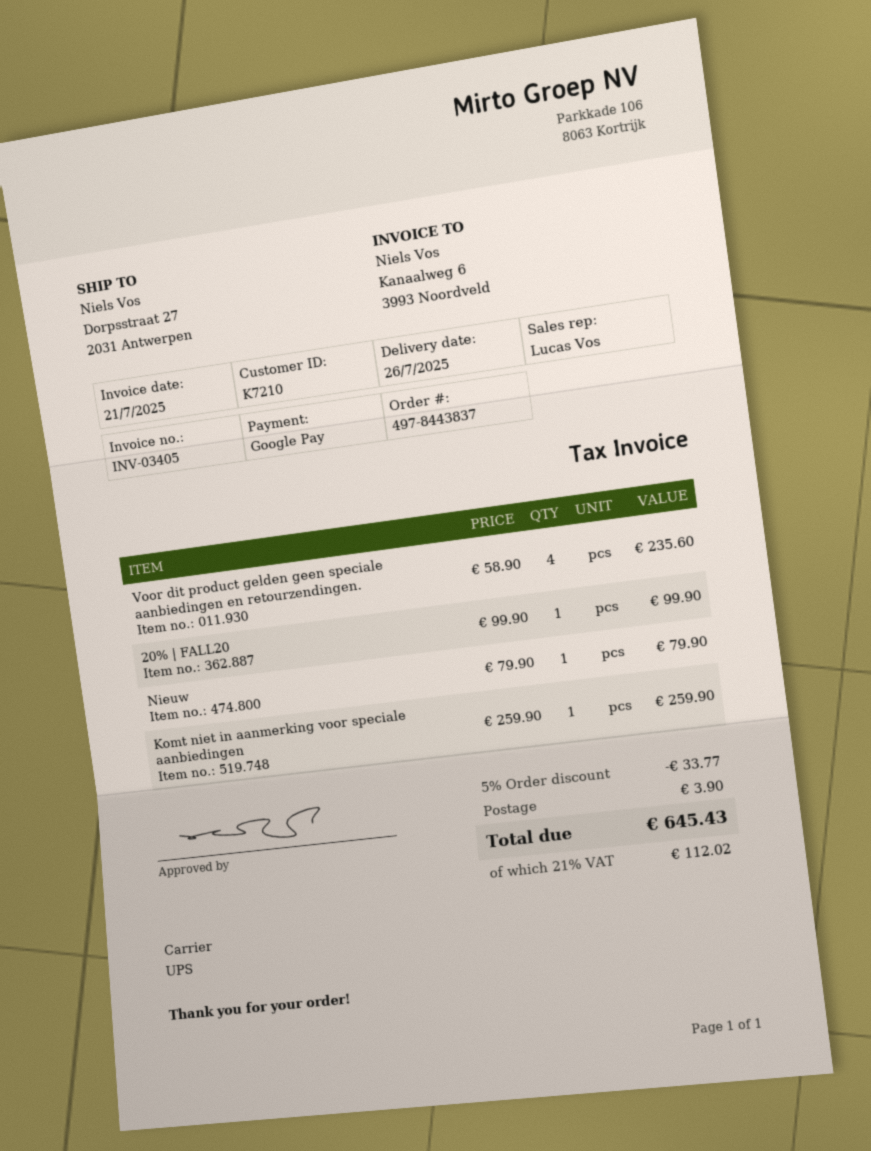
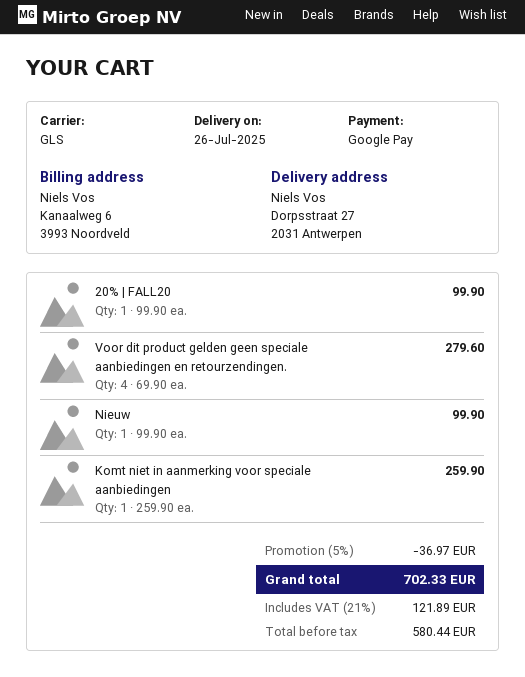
shipping method: UPS -> GLS
Voor dit product gelden geen speciale aanbiedingen en retourzendingen.: 4 x 58.90 = 235.60 -> 4 x 69.90 = 279.60
Nieuw: 1 x 79.90 = 79.90 -> 1 x 99.90 = 99.90
discount: 5% = 33.77 -> 5% = 36.97
shipping: 3.90 -> none
tax: 21% = 112.02 -> 21% = 121.89
total: 645.43 -> 702.33

